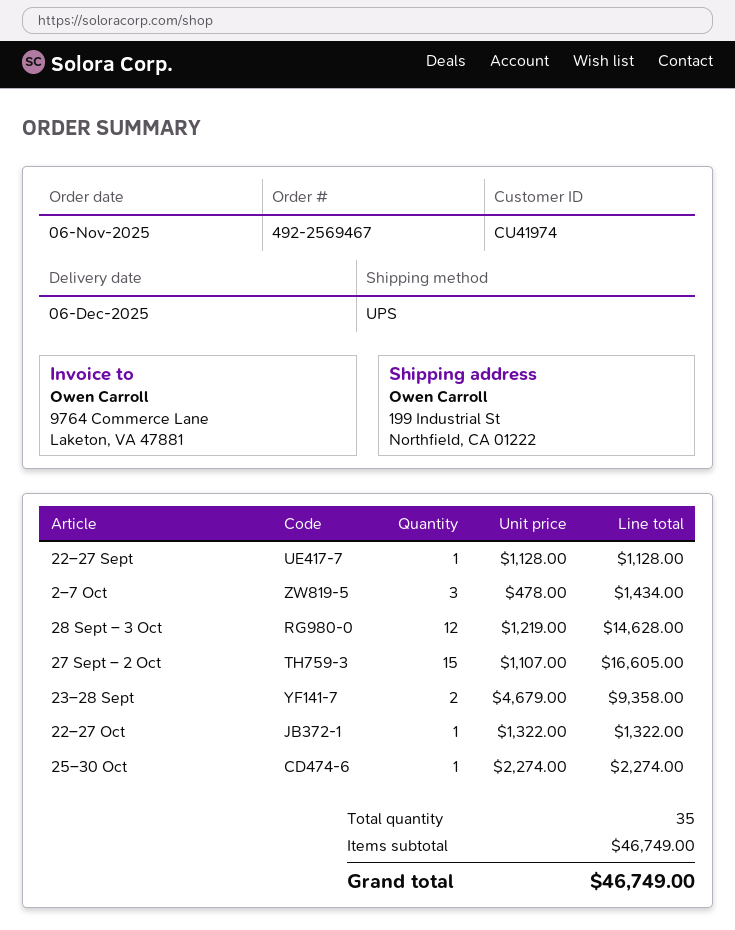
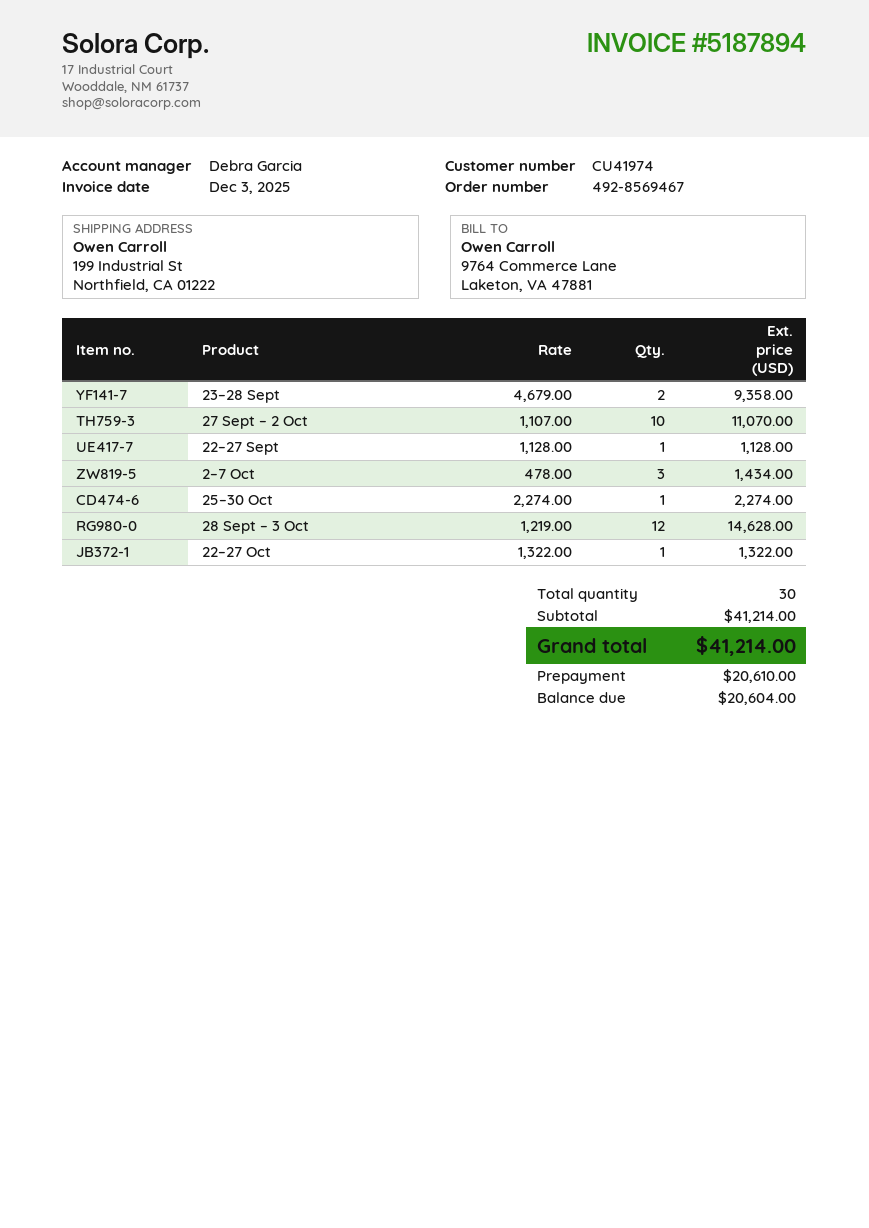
order number: 492-2569467 -> 492-8569467
27 Sept – 2 Oct: 15 x 1107.00 = 16605.00 -> 10 x 1107.00 = 11070.00
total quantity: 35 -> 30
subtotal: 46749.00 -> 41214.00
total: 46749.00 -> 41214.00

